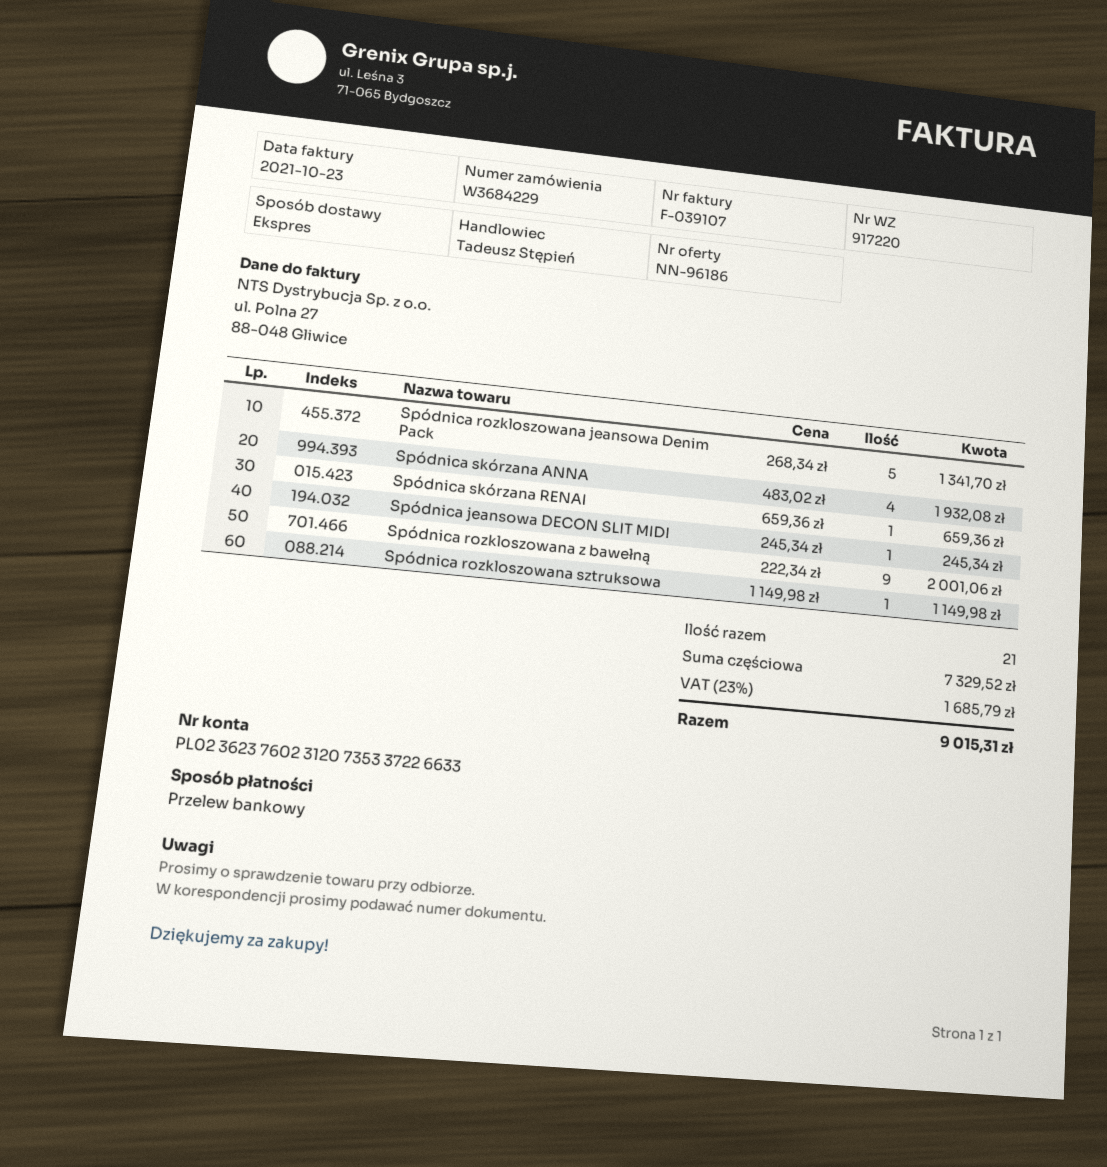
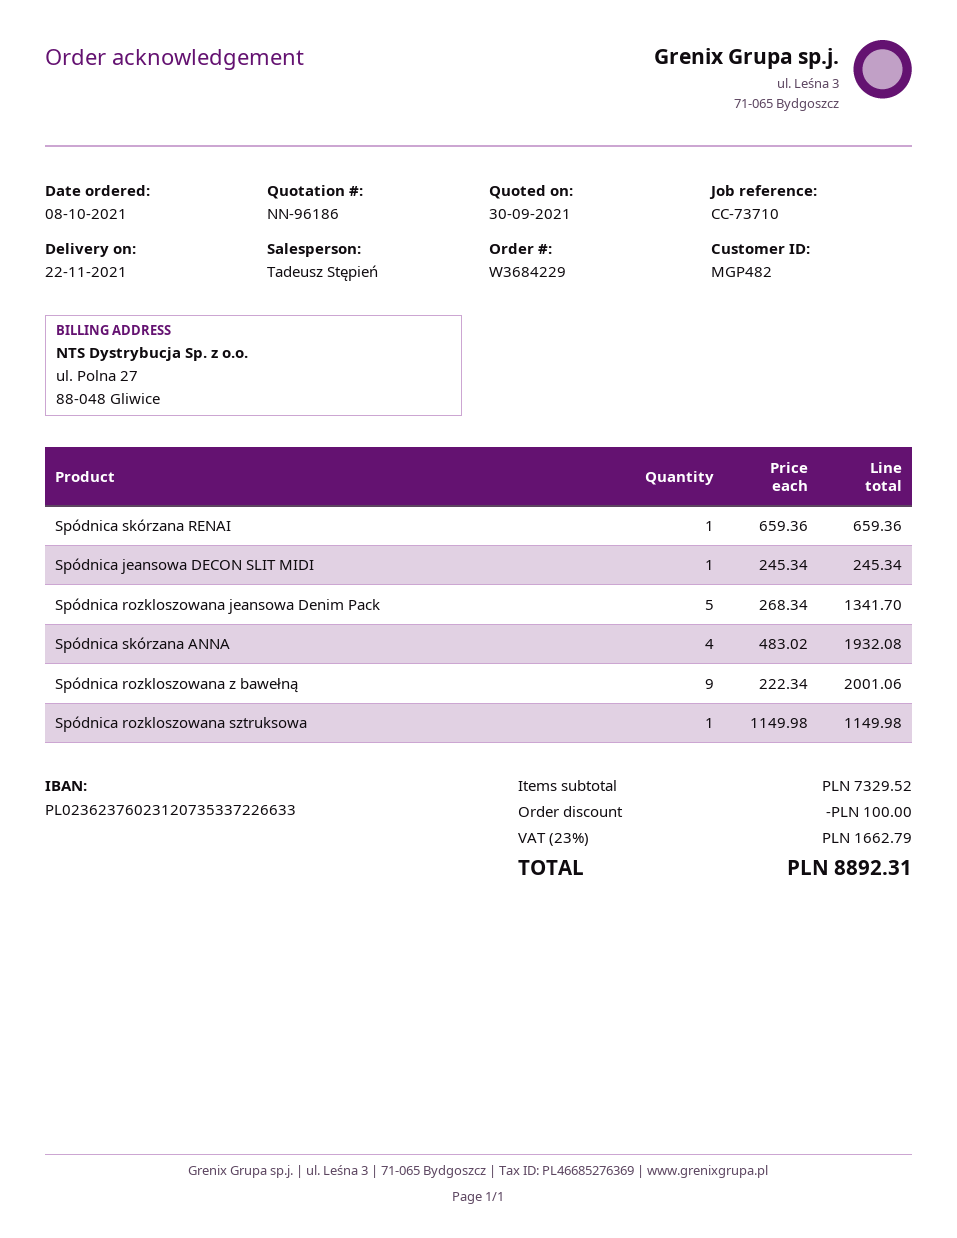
discount: none -> 100.00
tax: 23% = 1685.79 -> 23% = 1662.79
total: 9015.31 -> 8892.31

